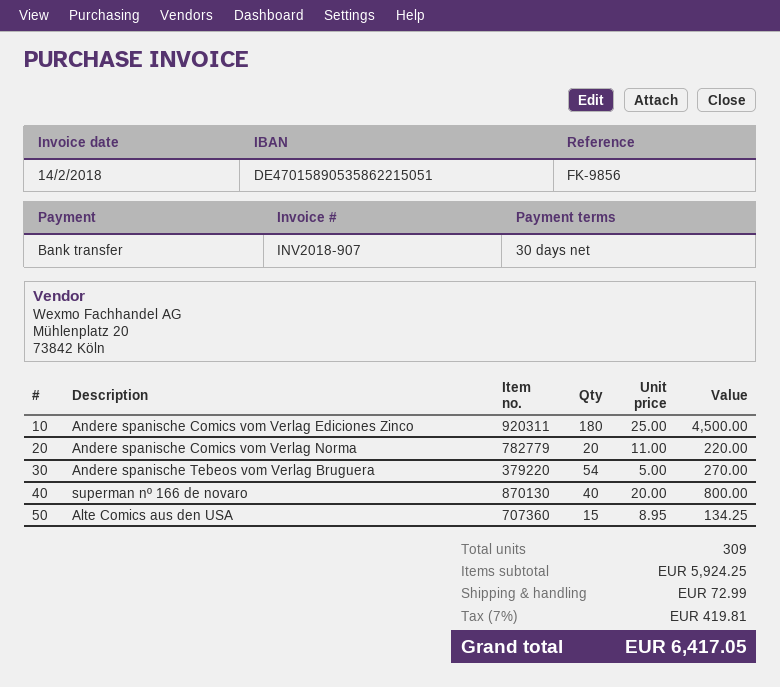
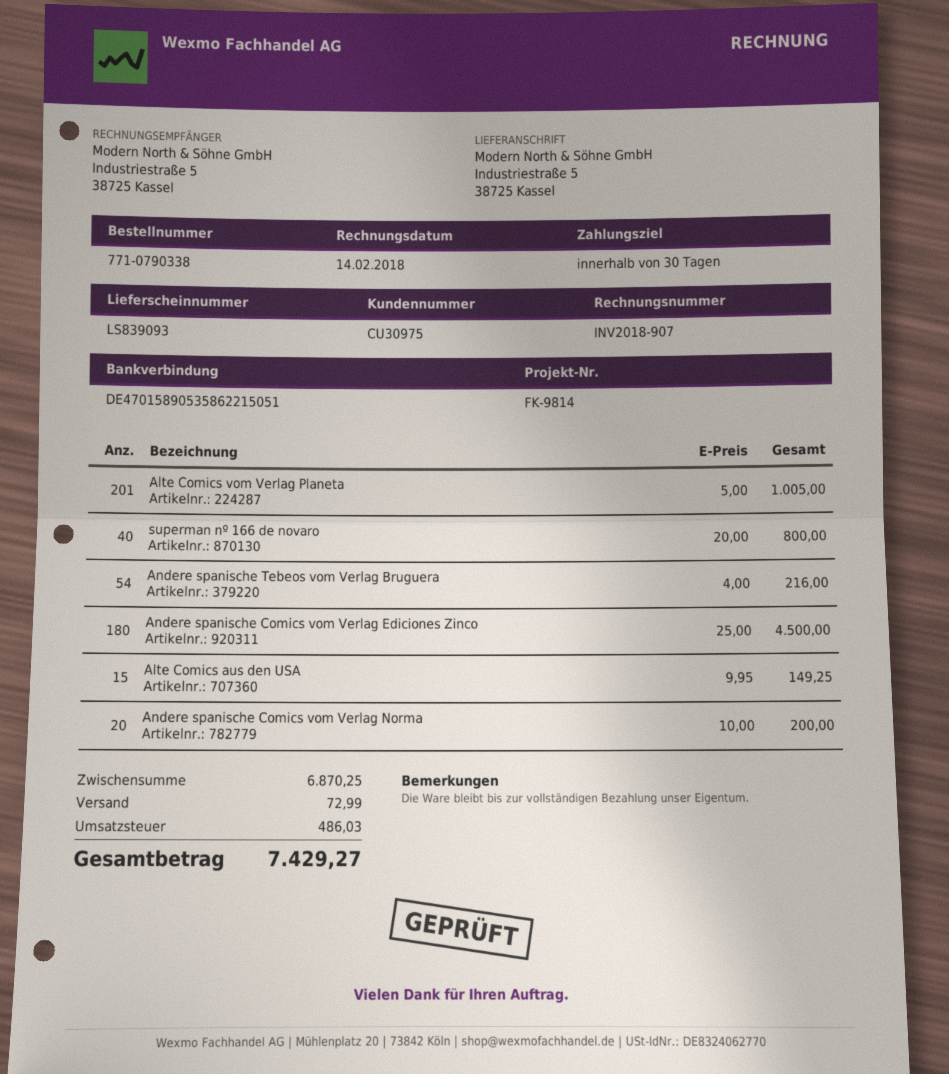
reference: FK-9856 -> FK-9814
Andere spanische Comics vom Verlag Norma: 20 x 11.00 = 220.00 -> 20 x 10.00 = 200.00
Andere spanische Tebeos vom Verlag Bruguera: 54 x 5.00 = 270.00 -> 54 x 4.00 = 216.00
Alte Comics aus den USA: 15 x 8.95 = 134.25 -> 15 x 9.95 = 149.25
Alte Comics vom Verlag Planeta: none -> 201 x 5.00 = 1005.00
subtotal: 5924.25 -> 6870.25
tax: 419.81 -> 486.03
total: 6417.05 -> 7429.27

